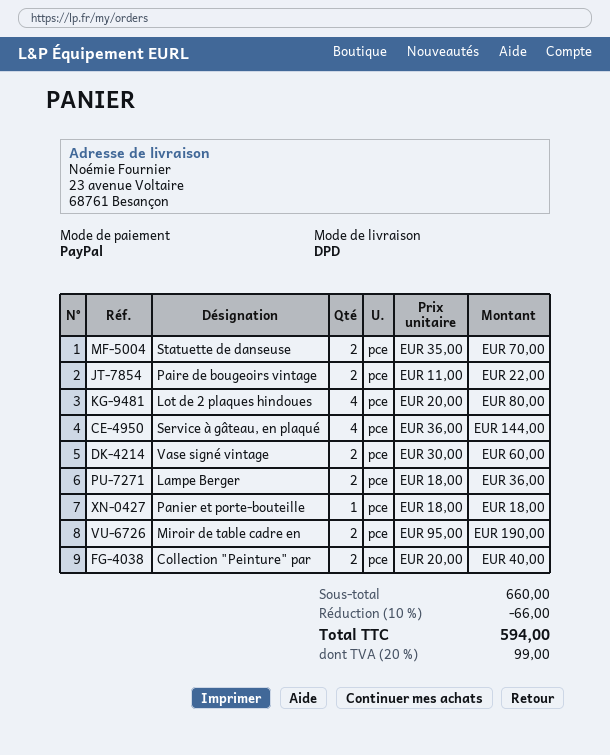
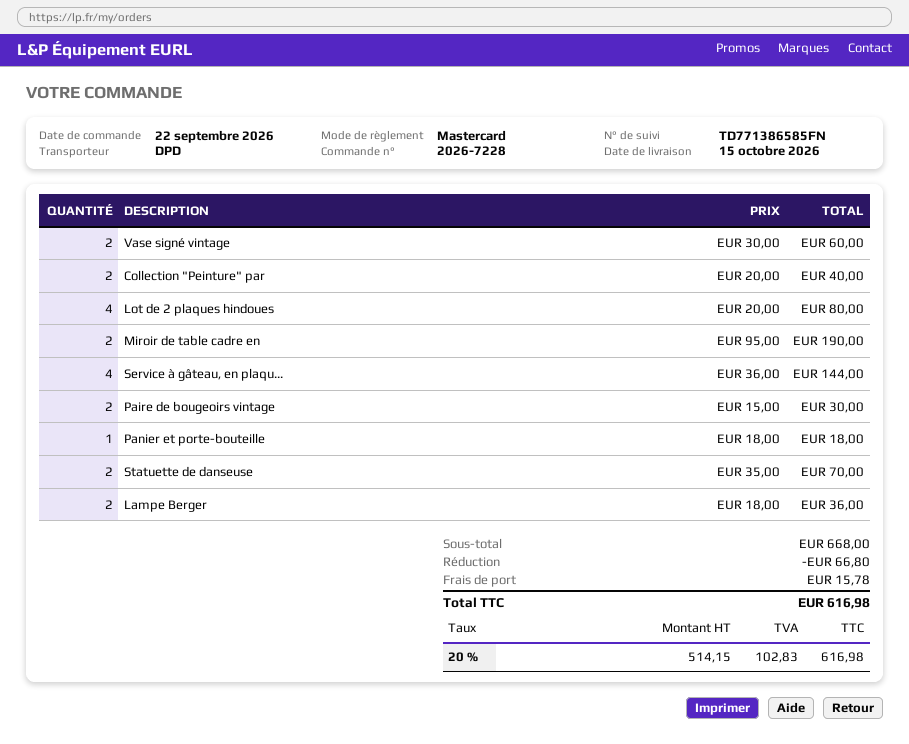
payment method: PayPal -> Mastercard
Paire de bougeoirs vintage: 2 x 11.00 = 22.00 -> 2 x 15.00 = 30.00
subtotal: 660.00 -> 668.00
discount: 66.00 -> 66.80
shipping: none -> 15.78
tax: 20% = 99.00 -> 20% = 102.83
total: 594.00 -> 616.98

